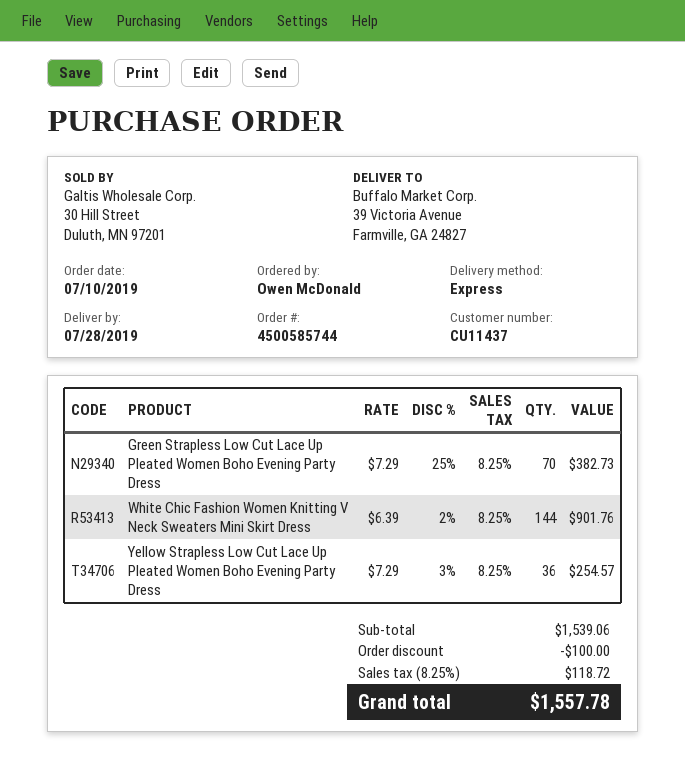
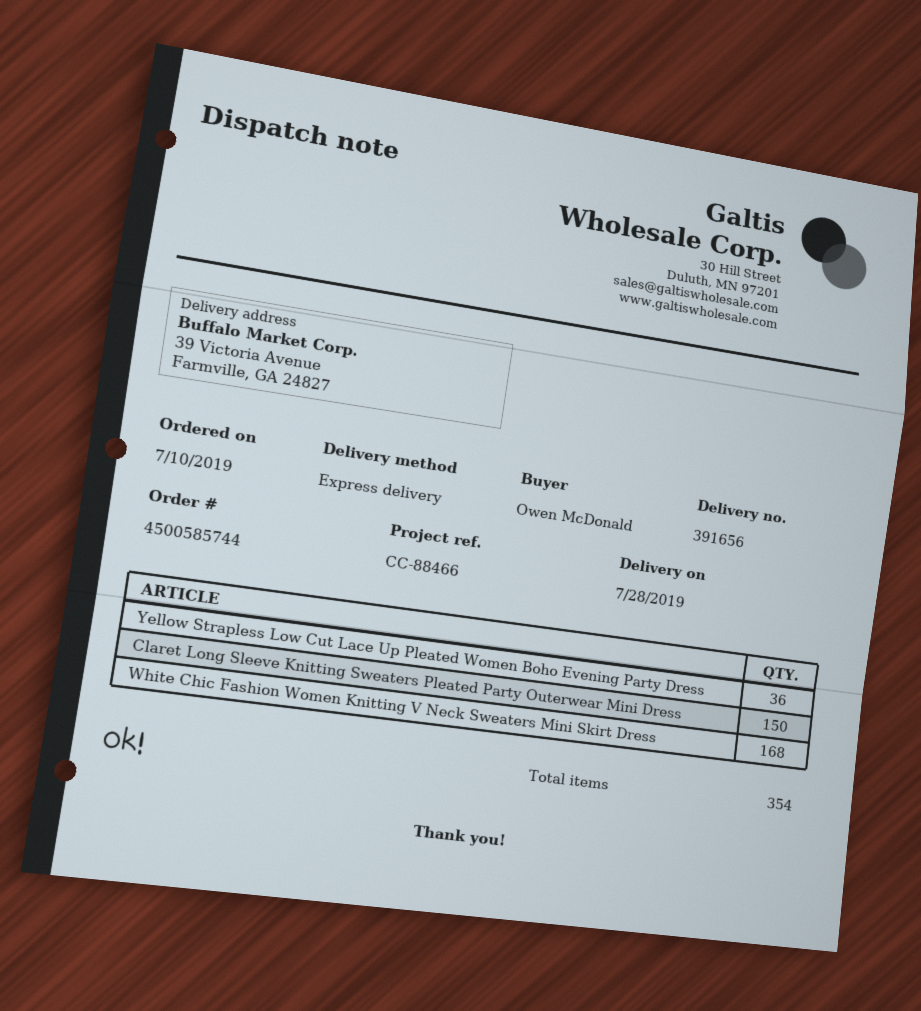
Green Strapless Low Cut Lace Up Pleated Women Boho Evening Party Dress: 70 -> none
White Chic Fashion Women Knitting V Neck Sweaters Mini Skirt Dress: 144 -> 168
Claret Long Sleeve Knitting Sweaters Pleated Party Outerwear Mini Dress: none -> 150

